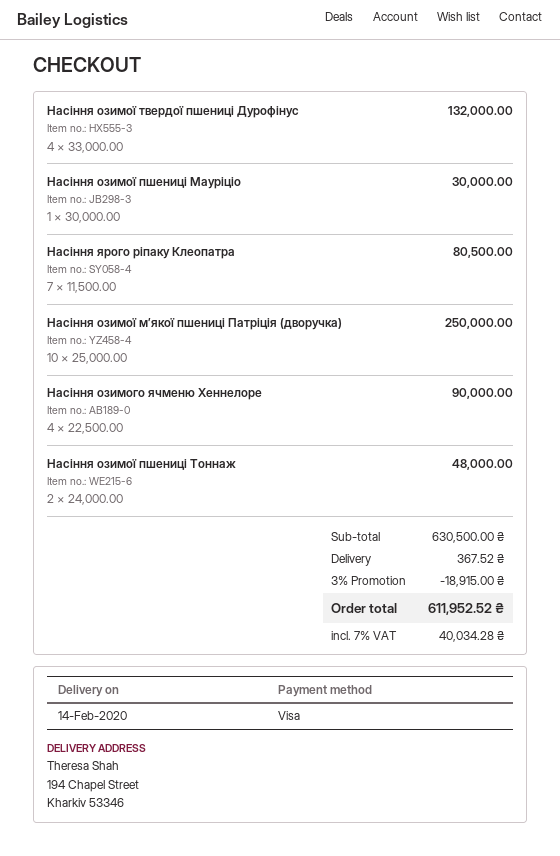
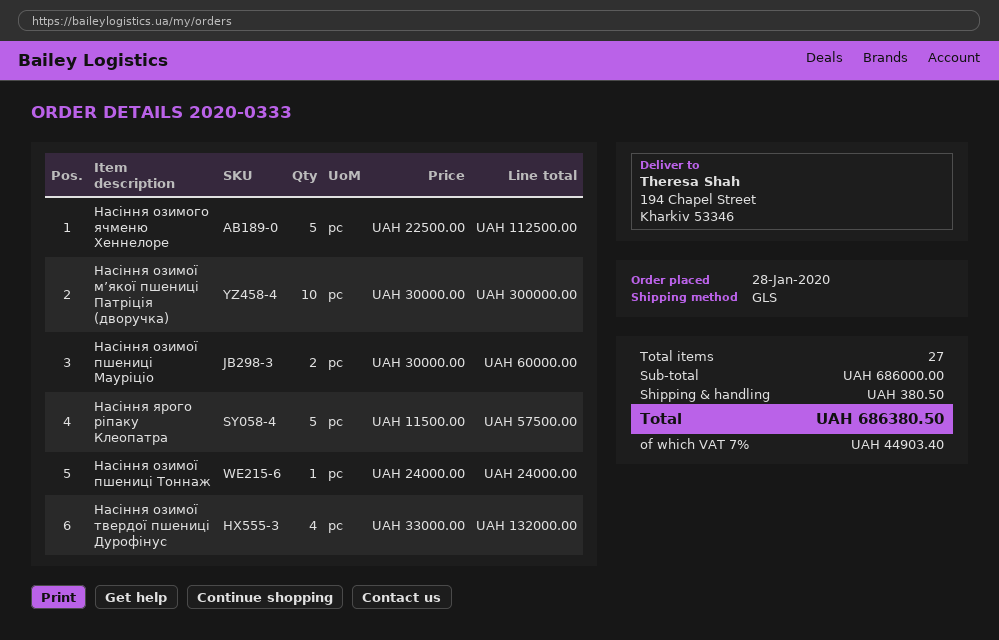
Насіння озимої пшениці Мауріціо: 1 x 30000.00 = 30000.00 -> 2 x 30000.00 = 60000.00
Насіння ярого ріпаку Клеопатра: 7 x 11500.00 = 80500.00 -> 5 x 11500.00 = 57500.00
Насіння озимої м’якої пшениці Патріція (дворучка): 10 x 25000.00 = 250000.00 -> 10 x 30000.00 = 300000.00
Насіння озимого ячменю Хеннелоре: 4 x 22500.00 = 90000.00 -> 5 x 22500.00 = 112500.00
Насіння озимої пшениці Тоннаж: 2 x 24000.00 = 48000.00 -> 1 x 24000.00 = 24000.00
subtotal: 630500.00 -> 686000.00
discount: 3% = 18915.00 -> none
shipping: 367.52 -> 380.50
tax: 7% = 40034.28 -> 7% = 44903.40
total: 611952.52 -> 686380.50

